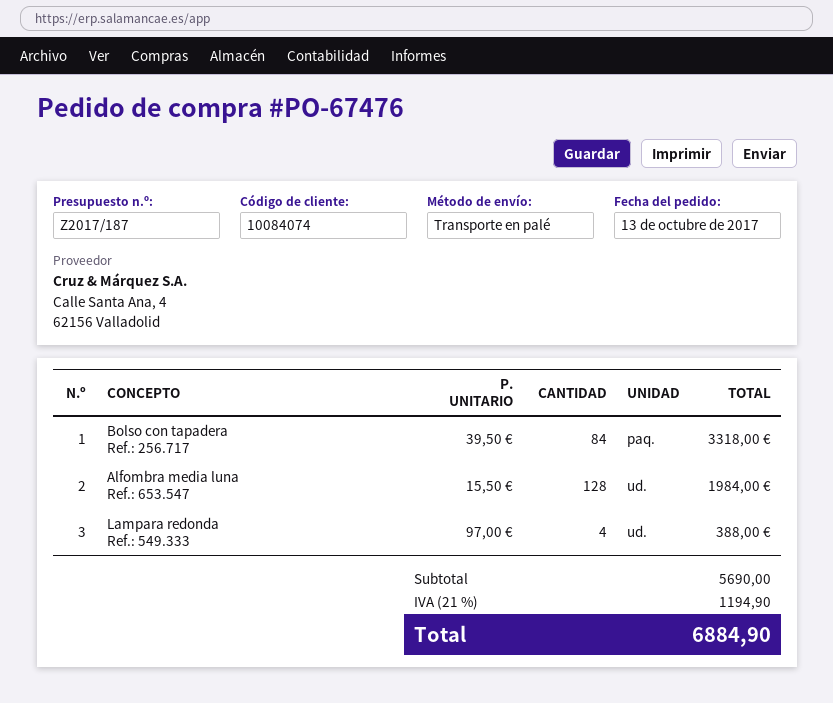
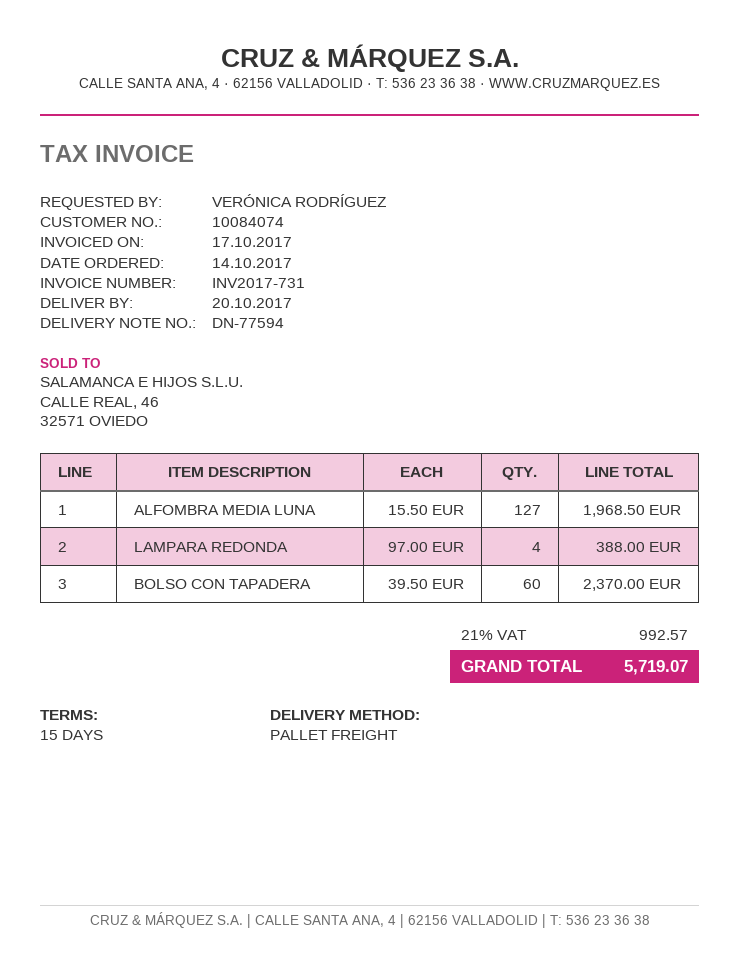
order date: 2017-10-13 -> 2017-10-14
Bolso con tapadera: 84 x 39.50 = 3318.00 -> 60 x 39.50 = 2370.00
Alfombra media luna: 128 x 15.50 = 1984.00 -> 127 x 15.50 = 1968.50
tax: 21% = 1194.90 -> 21% = 992.57
total: 6884.90 -> 5719.07

